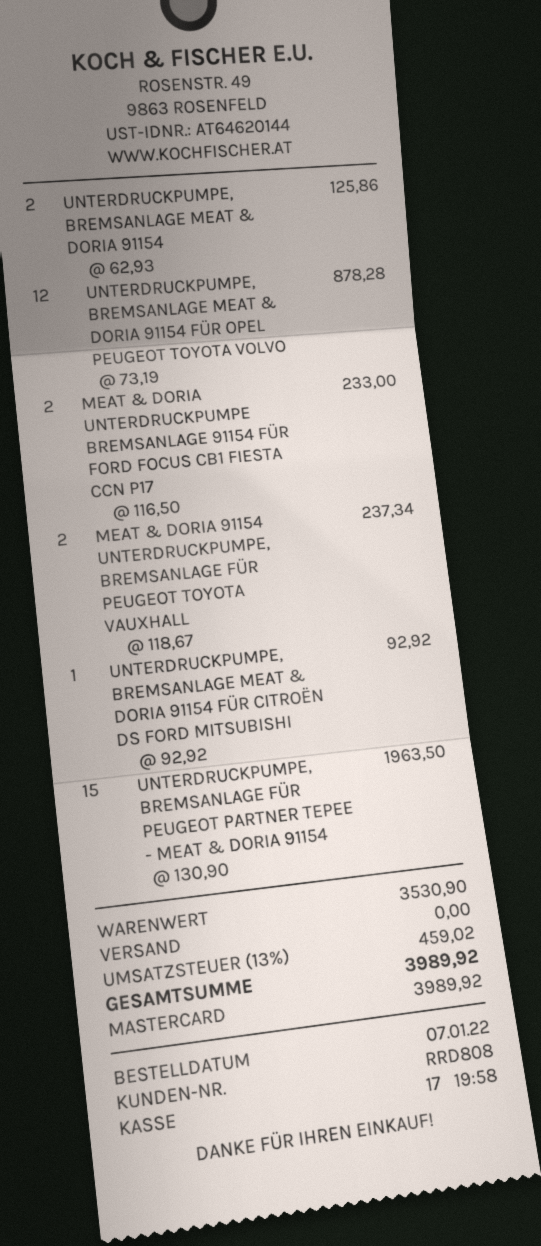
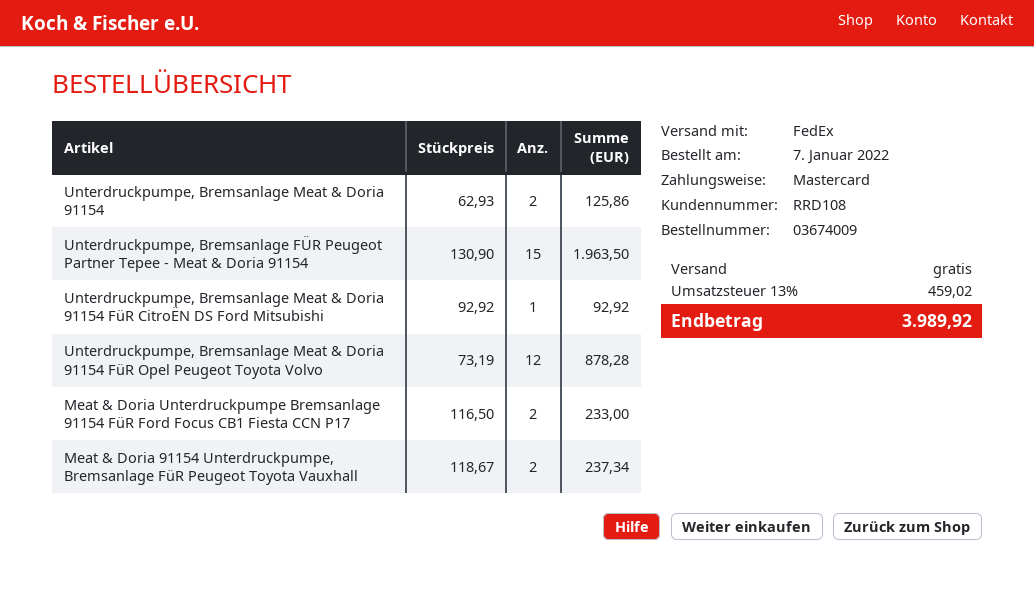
customer number: RRD808 -> RRD108

